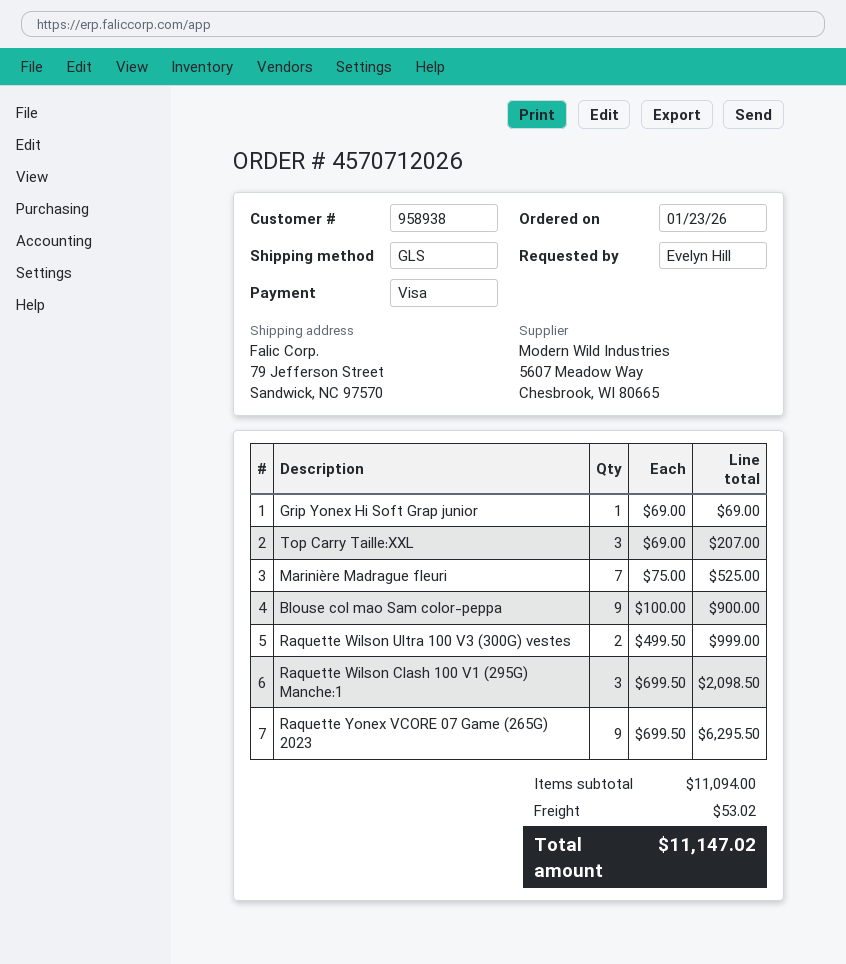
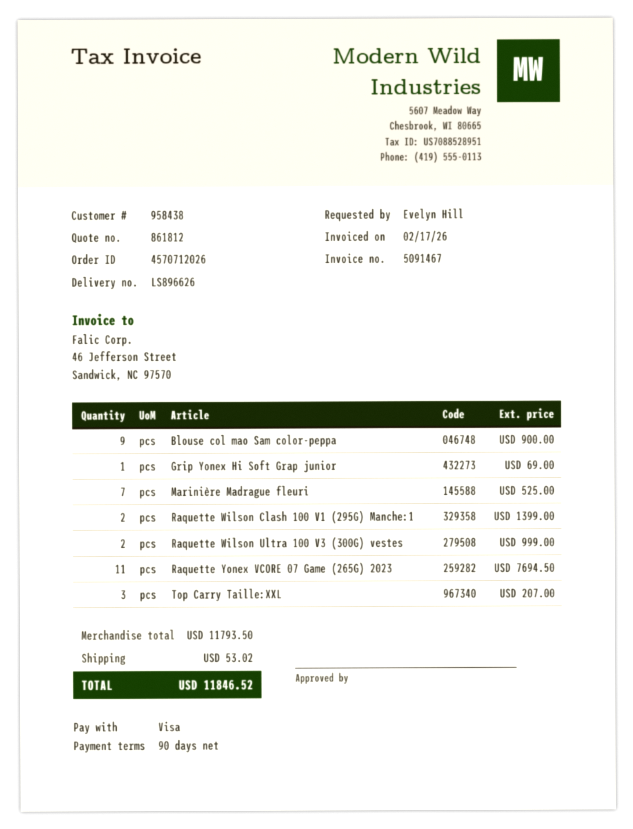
customer number: 958938 -> 958438
Raquette Wilson Clash 100 V1 (295G) Manche:1: 3 for 2098.50 -> 2 for 1399.00
Raquette Yonex VCORE 07 Game (265G) 2023: 9 for 6295.50 -> 11 for 7694.50
subtotal: 11094.00 -> 11793.50
total: 11147.02 -> 11846.52

